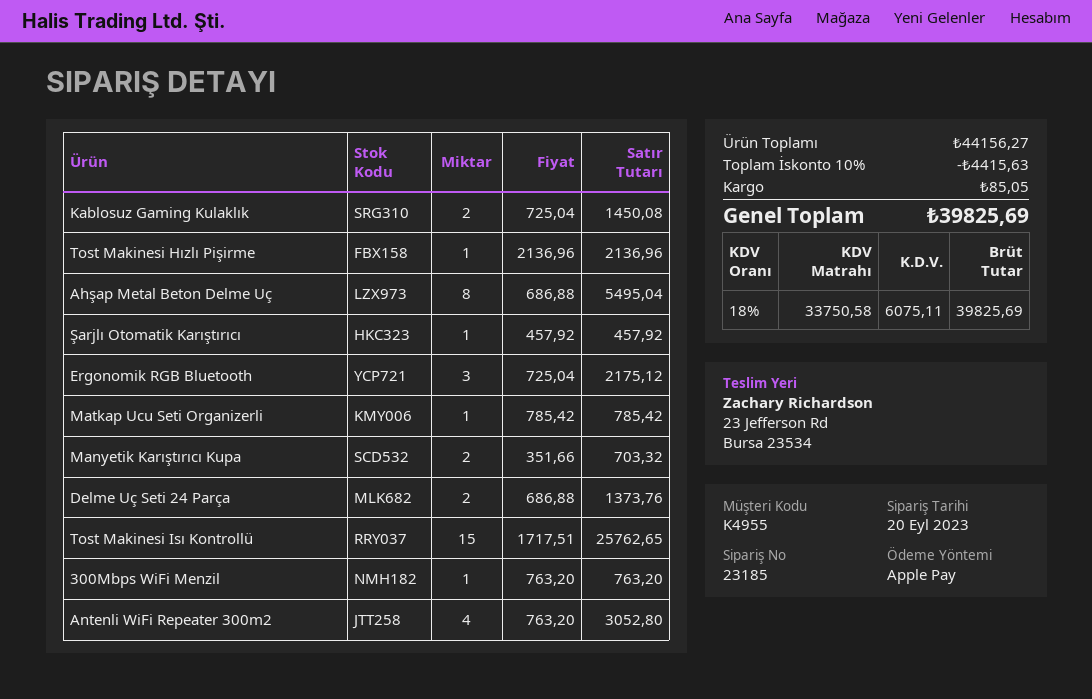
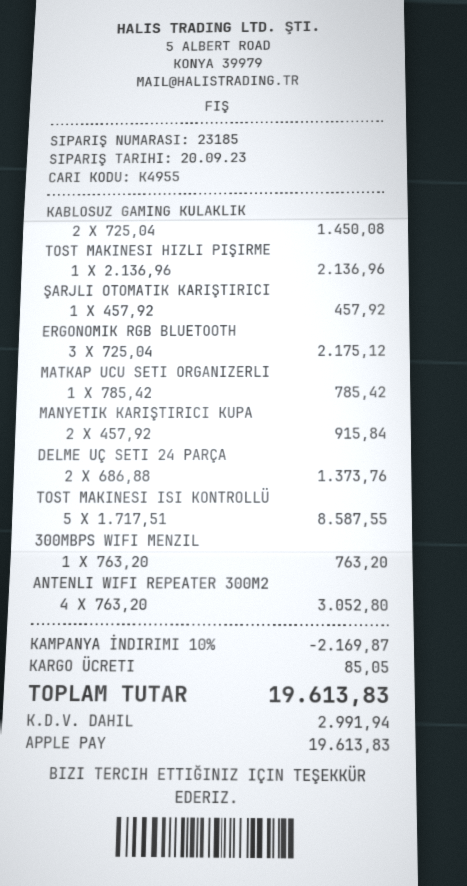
Ahşap Metal Beton Delme Uç: 8 x 686.88 = 5495.04 -> none
Manyetik Karıştırıcı Kupa: 2 x 351.66 = 703.32 -> 2 x 457.92 = 915.84
Tost Makinesi Isı Kontrollü: 15 x 1717.51 = 25762.65 -> 5 x 1717.51 = 8587.55
discount: 10% = 4415.63 -> 10% = 2169.87
tax: 6075.11 -> 2991.94
total: 39825.69 -> 19613.83

